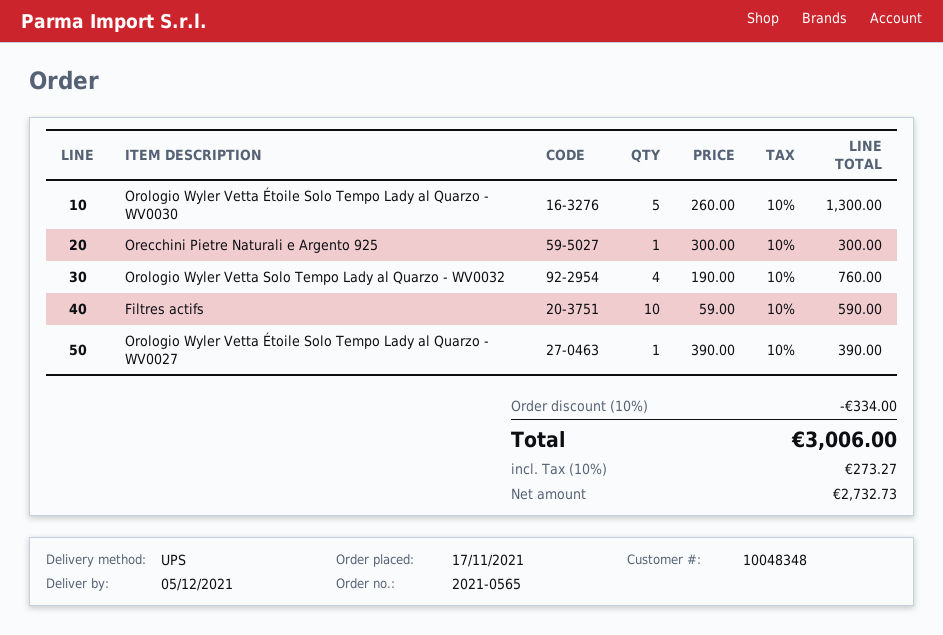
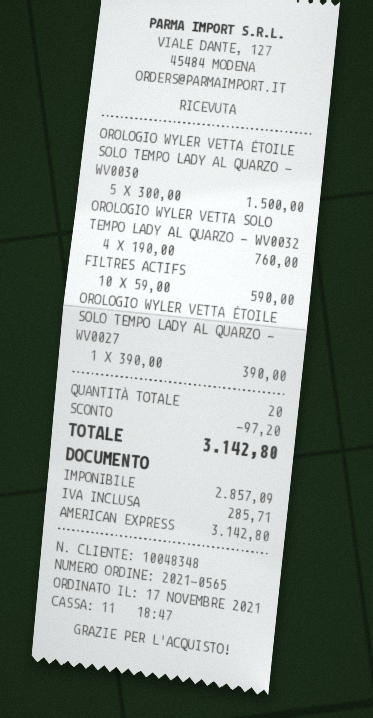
Orologio Wyler Vetta Étoile Solo Tempo Lady al Quarzo - WV0030: 5 x 260.00 = 1300.00 -> 5 x 300.00 = 1500.00
Orecchini Pietre Naturali e Argento 925: 1 x 300.00 = 300.00 -> none
discount: 334.00 -> 97.20
net: 2732.73 -> 2857.09
tax: 273.27 -> 285.71
total: 3006.00 -> 3142.80

